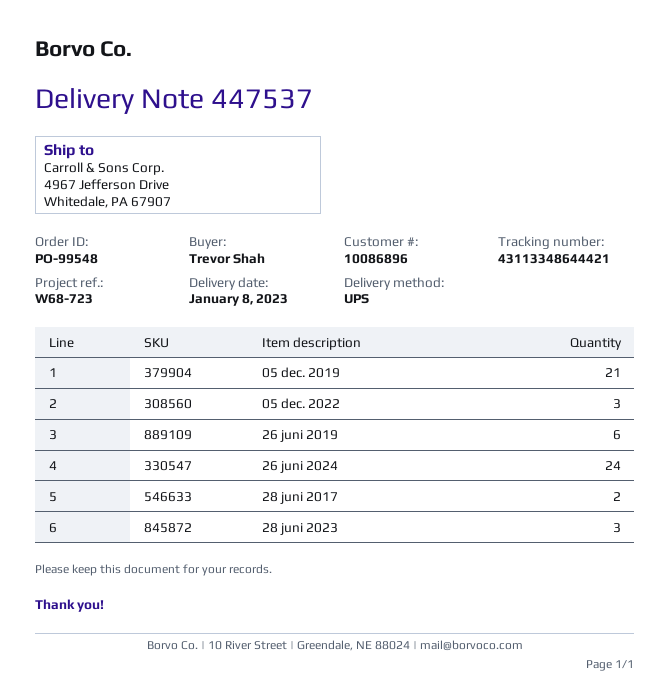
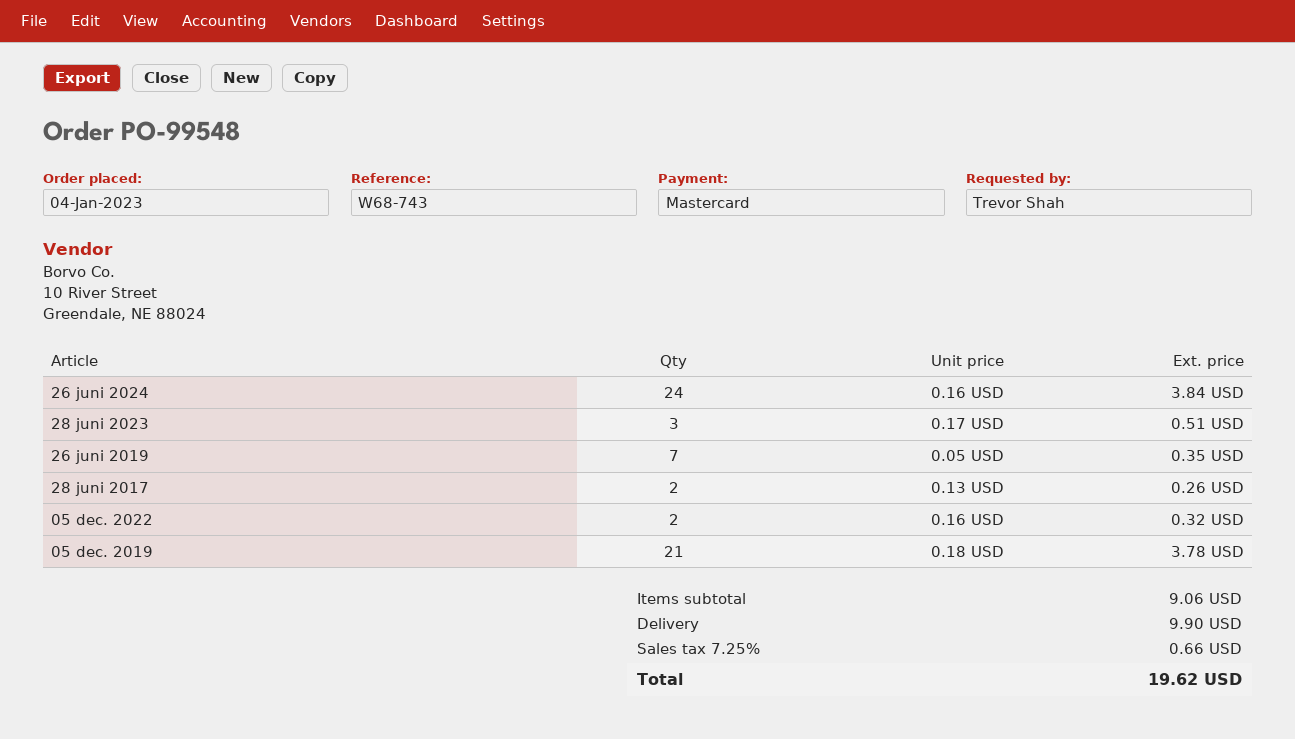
reference: W68-723 -> W68-743
05 dec. 2022: 3 -> 2
26 juni 2019: 6 -> 7

